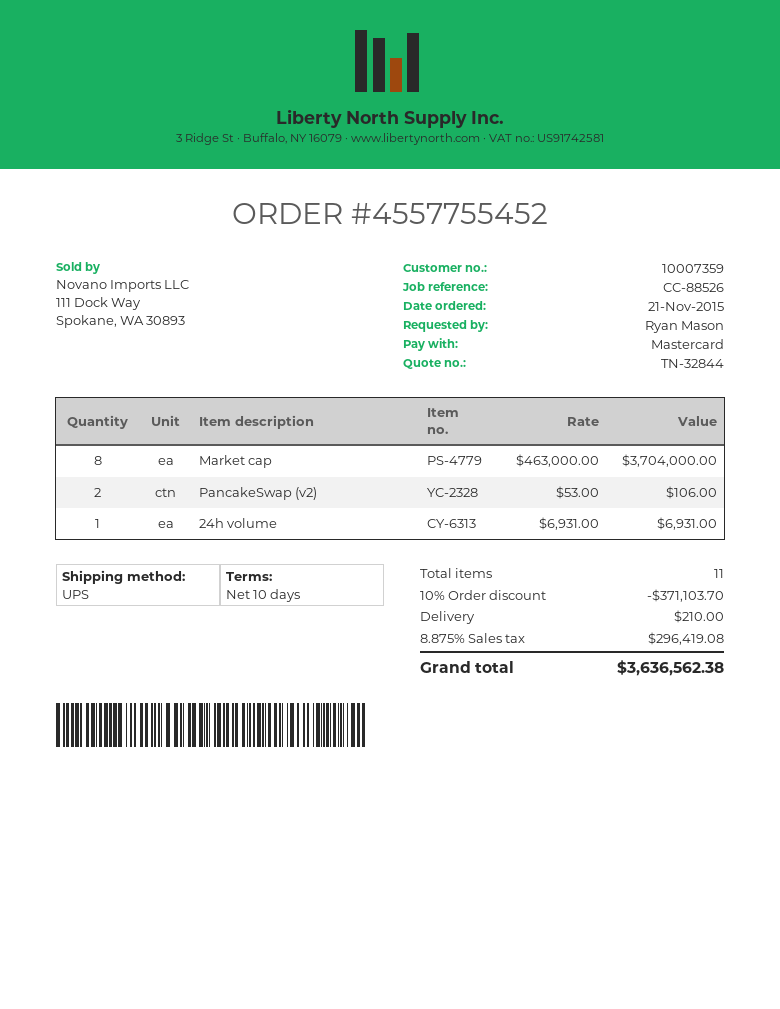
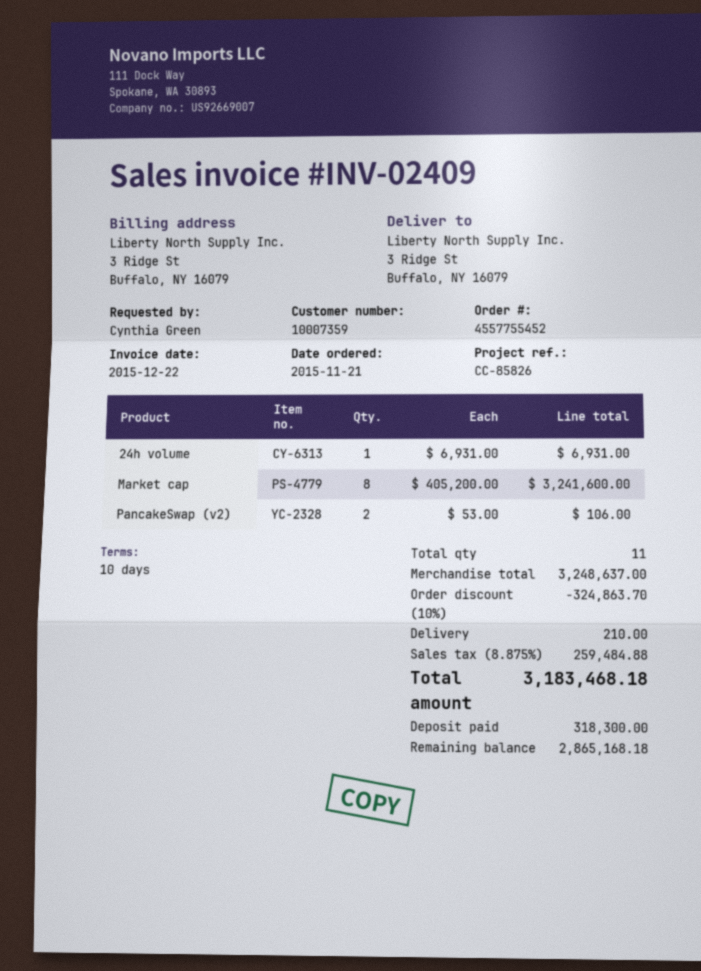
reference: CC-88526 -> CC-85826
ordered by: Ryan Mason -> Cynthia Green
Market cap: 8 x 463000.00 = 3704000.00 -> 8 x 405200.00 = 3241600.00
discount: 10% = 371103.70 -> 10% = 324863.70
tax: 8.875% = 296419.08 -> 8.875% = 259484.88
total: 3636562.38 -> 3183468.18

